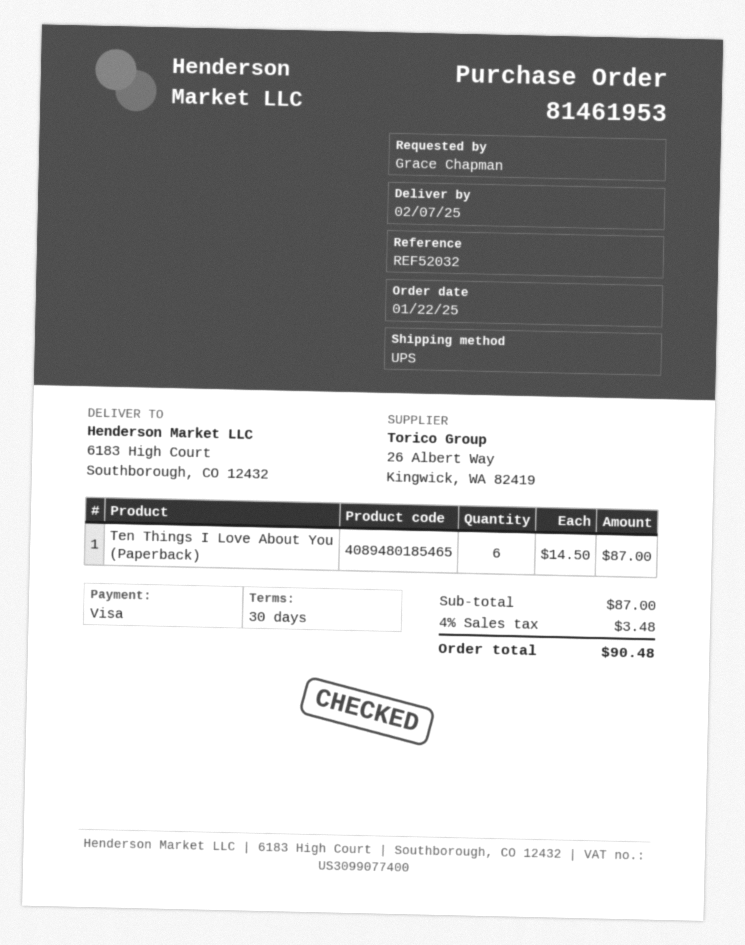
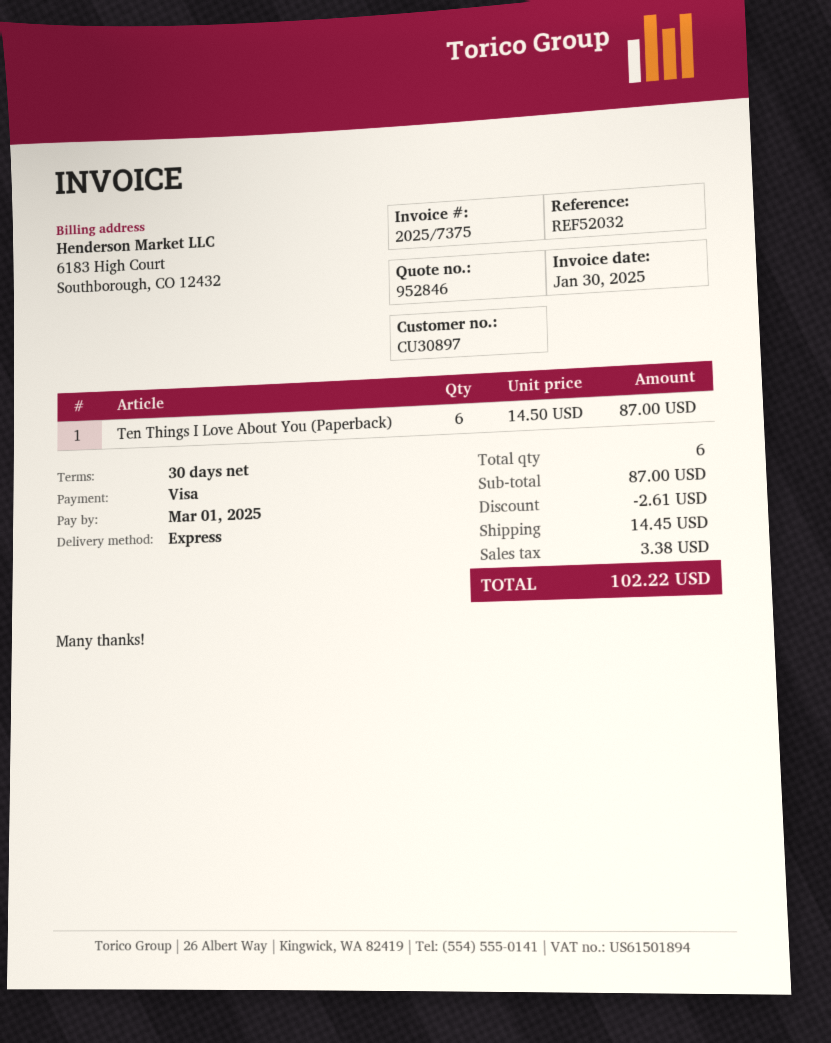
shipping method: UPS -> express
discount: none -> 2.61
shipping: none -> 14.45
tax: 3.48 -> 3.38
total: 90.48 -> 102.22

